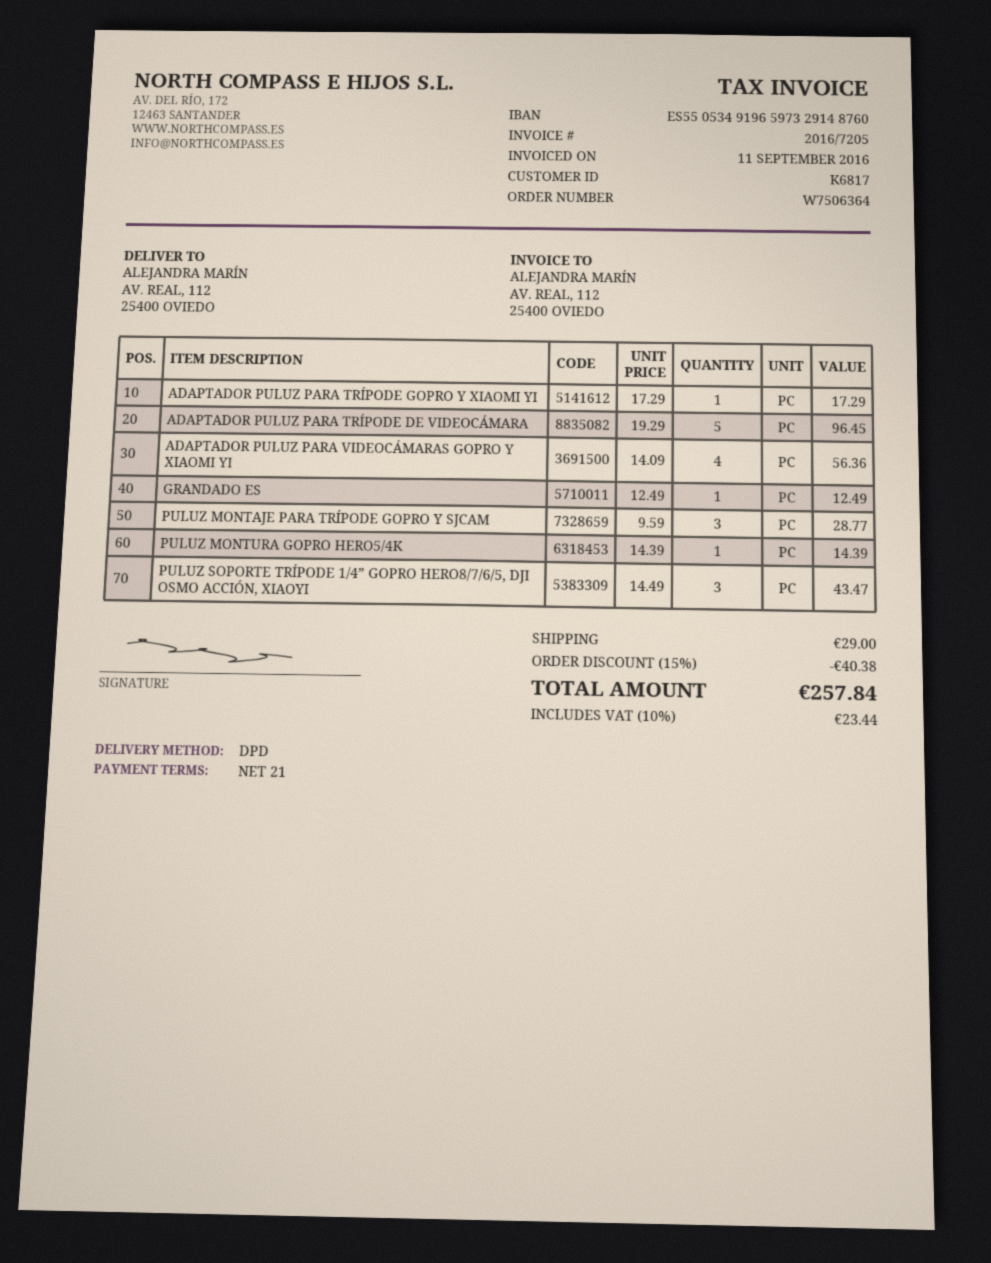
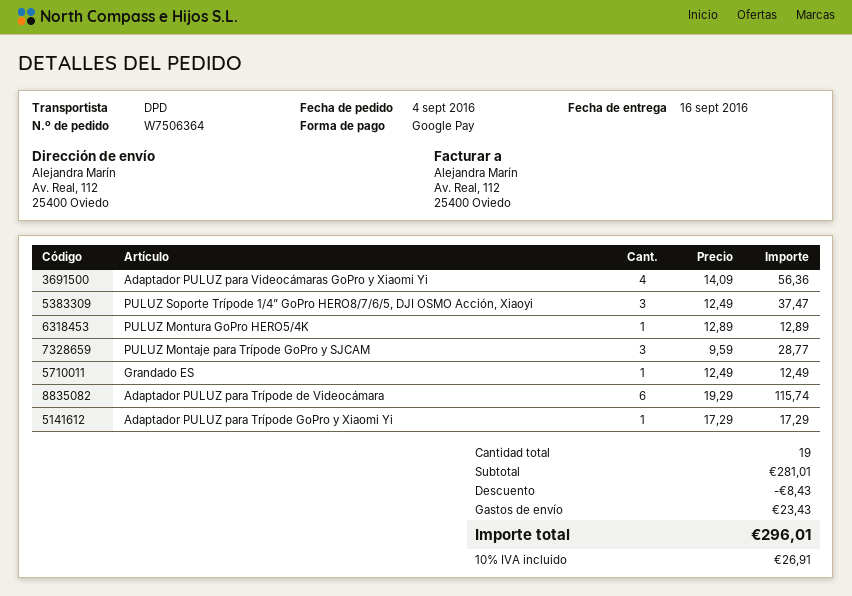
ADAPTADOR PULUZ PARA TRÍPODE DE VIDEOCÁMARA: 5 x 19.29 = 96.45 -> 6 x 19.29 = 115.74
PULUZ MONTURA GOPRO HERO5/4K: 1 x 14.39 = 14.39 -> 1 x 12.89 = 12.89
PULUZ SOPORTE TRÍPODE 1/4” GOPRO HERO8/7/6/5, DJI OSMO ACCIÓN, XIAOYI: 3 x 14.49 = 43.47 -> 3 x 12.49 = 37.47
discount: 40.38 -> 8.43
shipping: 29.00 -> 23.43
tax: 10% = 23.44 -> 10% = 26.91
total: 257.84 -> 296.01

